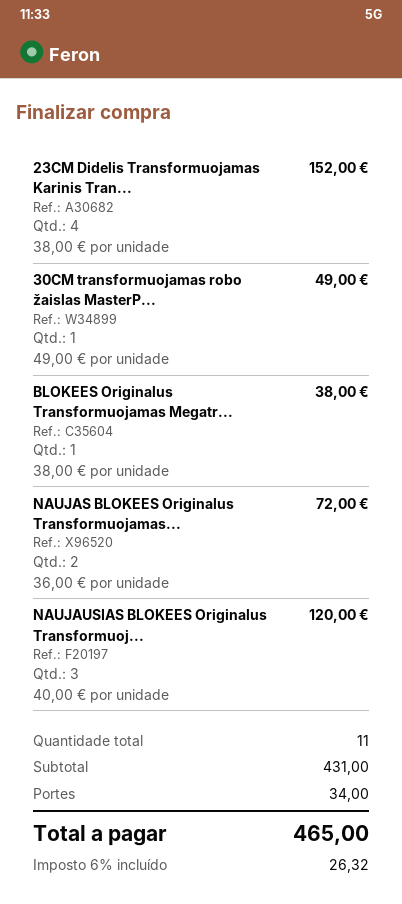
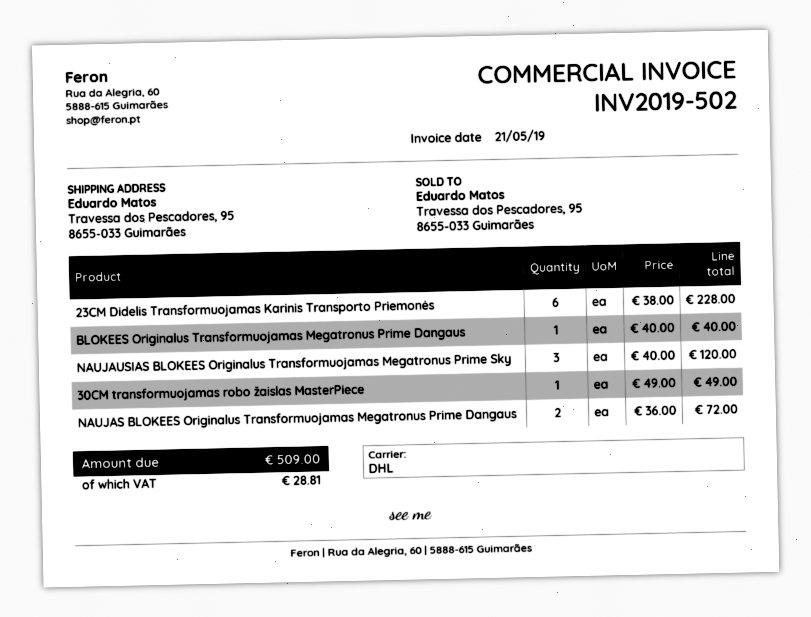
23CM Didelis Transformuojamas Karinis Tran...: 4 x 38.00 = 152.00 -> 6 x 38.00 = 228.00
BLOKEES Originalus Transformuojamas Megatr...: 1 x 38.00 = 38.00 -> 1 x 40.00 = 40.00
shipping: 34.00 -> none
tax: 26.32 -> 28.81
total: 465.00 -> 509.00

